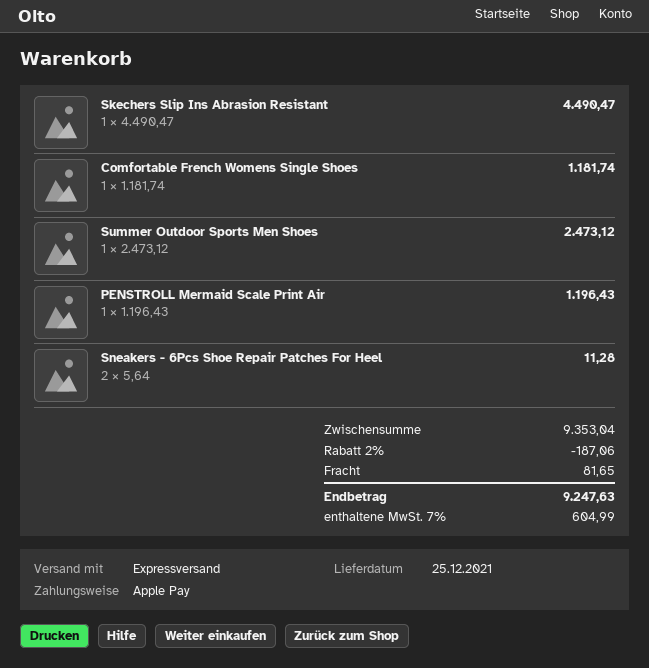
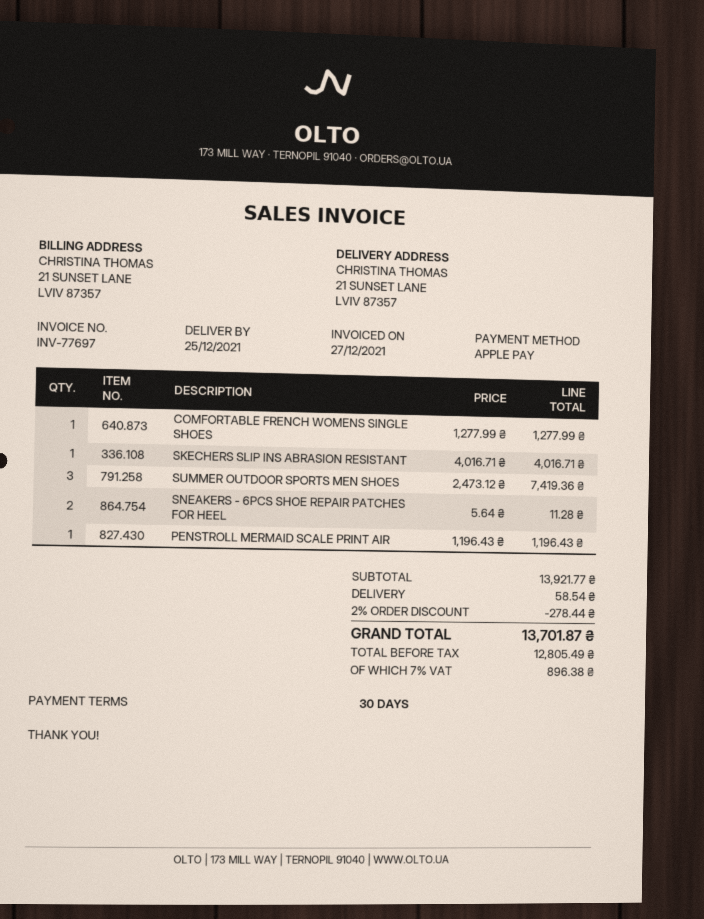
Skechers Slip Ins Abrasion Resistant: 1 x 4490.47 = 4490.47 -> 1 x 4016.71 = 4016.71
Comfortable French Womens Single Shoes: 1 x 1181.74 = 1181.74 -> 1 x 1277.99 = 1277.99
Summer Outdoor Sports Men Shoes: 1 x 2473.12 = 2473.12 -> 3 x 2473.12 = 7419.36
subtotal: 9353.04 -> 13921.77
discount: 2% = 187.06 -> 2% = 278.44
shipping: 81.65 -> 58.54
tax: 7% = 604.99 -> 7% = 896.38
total: 9247.63 -> 13701.87

